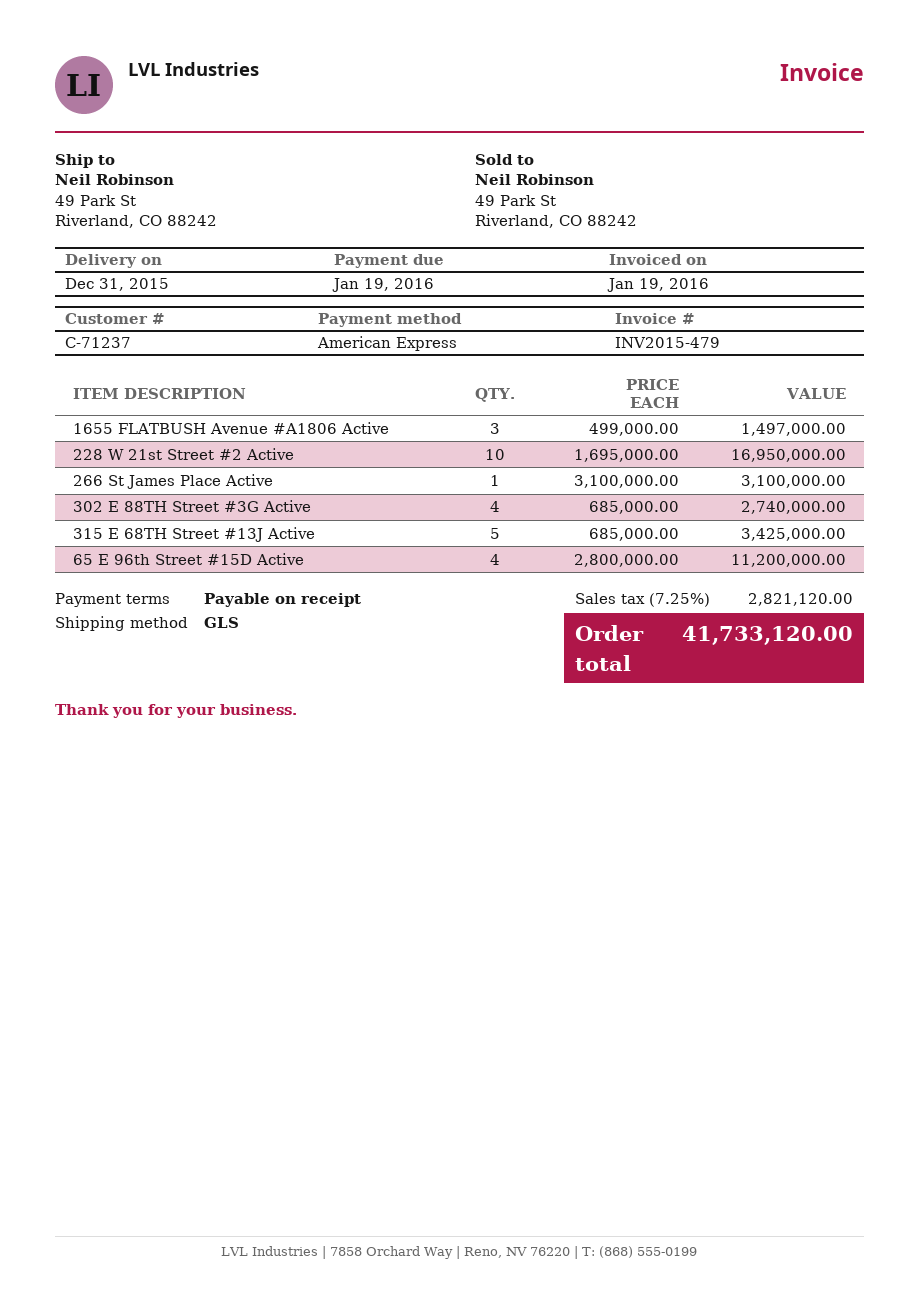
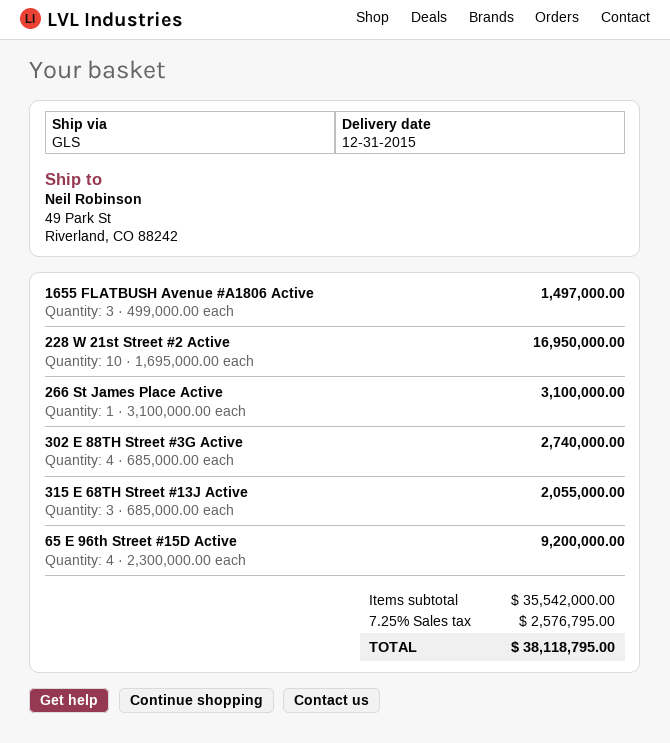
315 E 68TH Street #13J Active: 5 x 685000.00 = 3425000.00 -> 3 x 685000.00 = 2055000.00
65 E 96th Street #15D Active: 4 x 2800000.00 = 11200000.00 -> 4 x 2300000.00 = 9200000.00
tax: 7.25% = 2821120.00 -> 7.25% = 2576795.00
total: 41733120.00 -> 38118795.00

